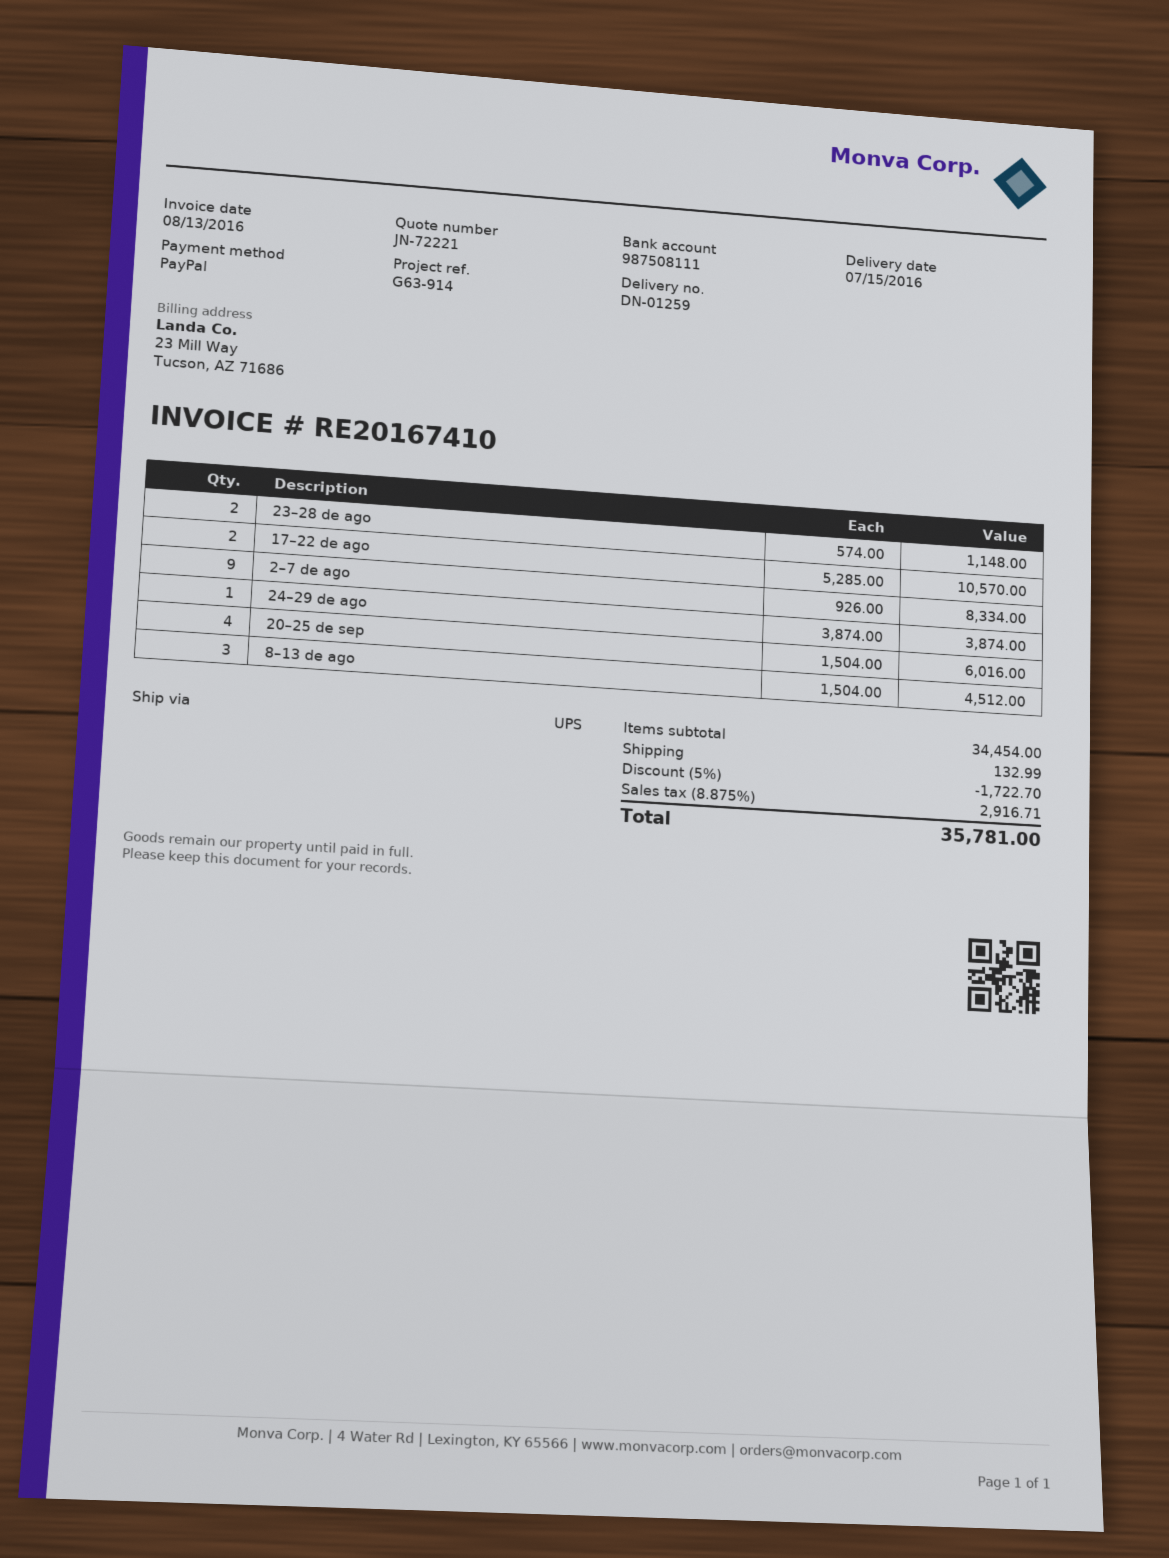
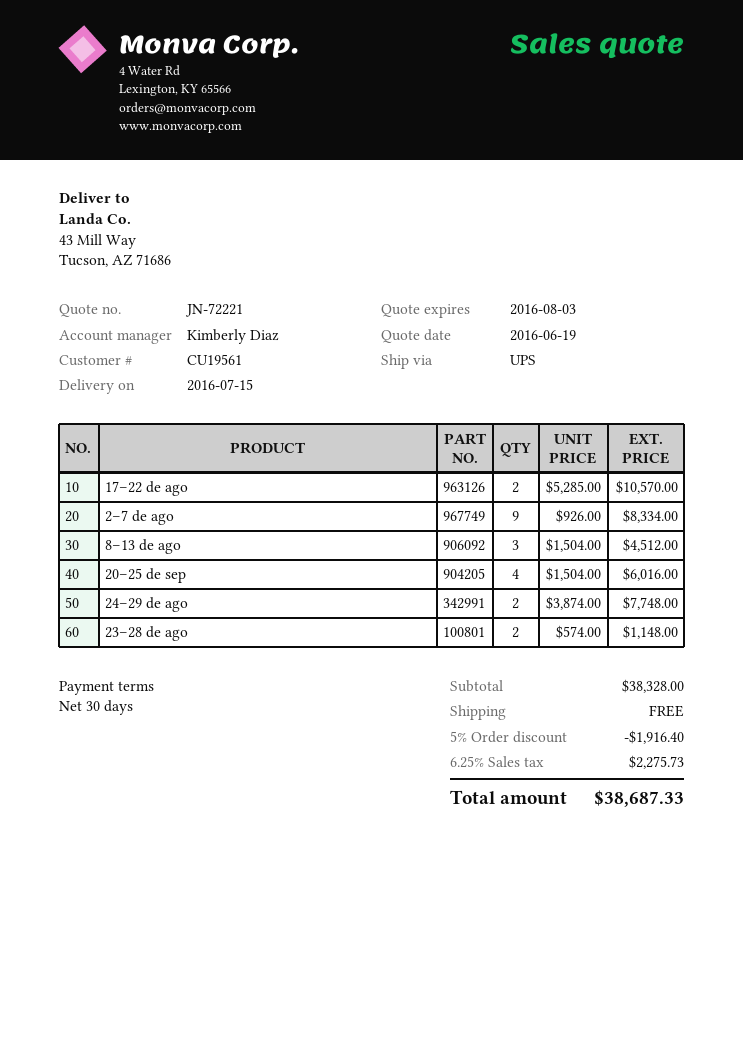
24–29 de ago: 1 x 3874.00 = 3874.00 -> 2 x 3874.00 = 7748.00
subtotal: 34454.00 -> 38328.00
discount: 5% = 1722.70 -> 5% = 1916.40
shipping: 132.99 -> 0.00
tax: 8.875% = 2916.71 -> 6.25% = 2275.73
total: 35781.00 -> 38687.33

